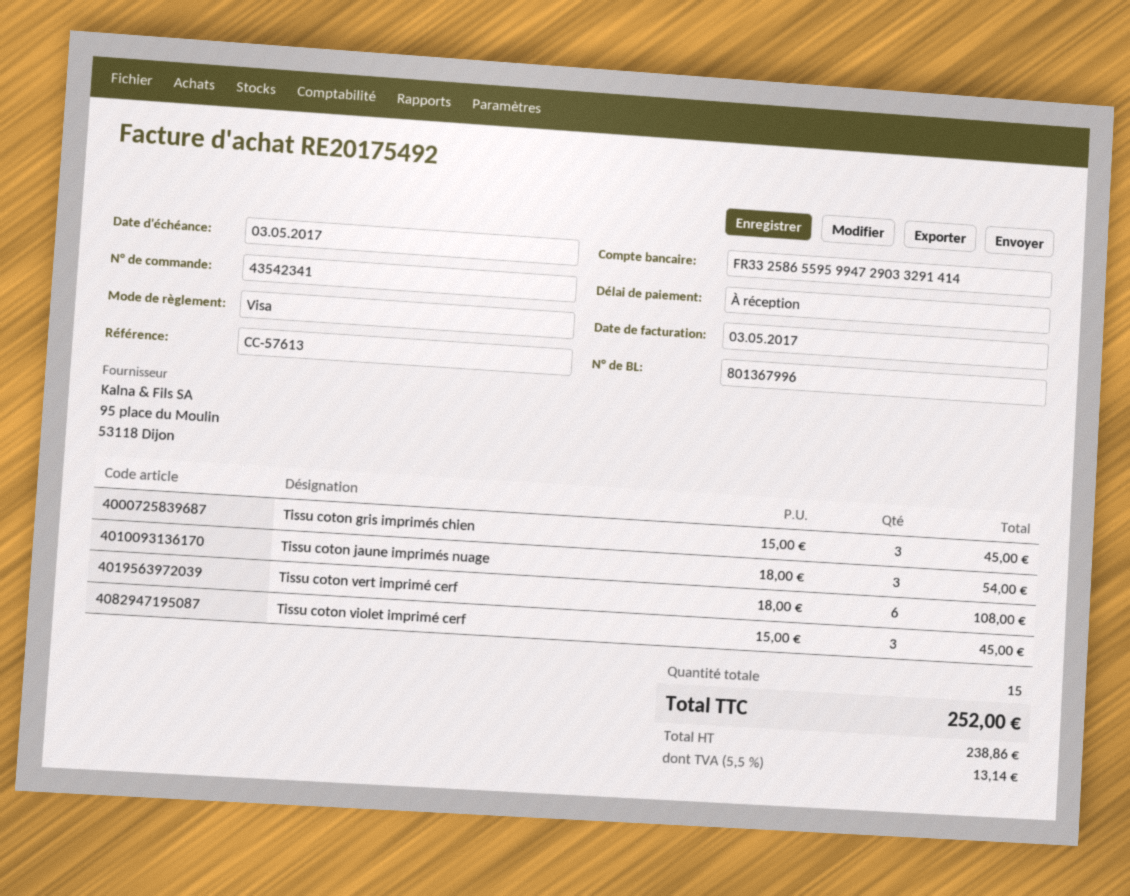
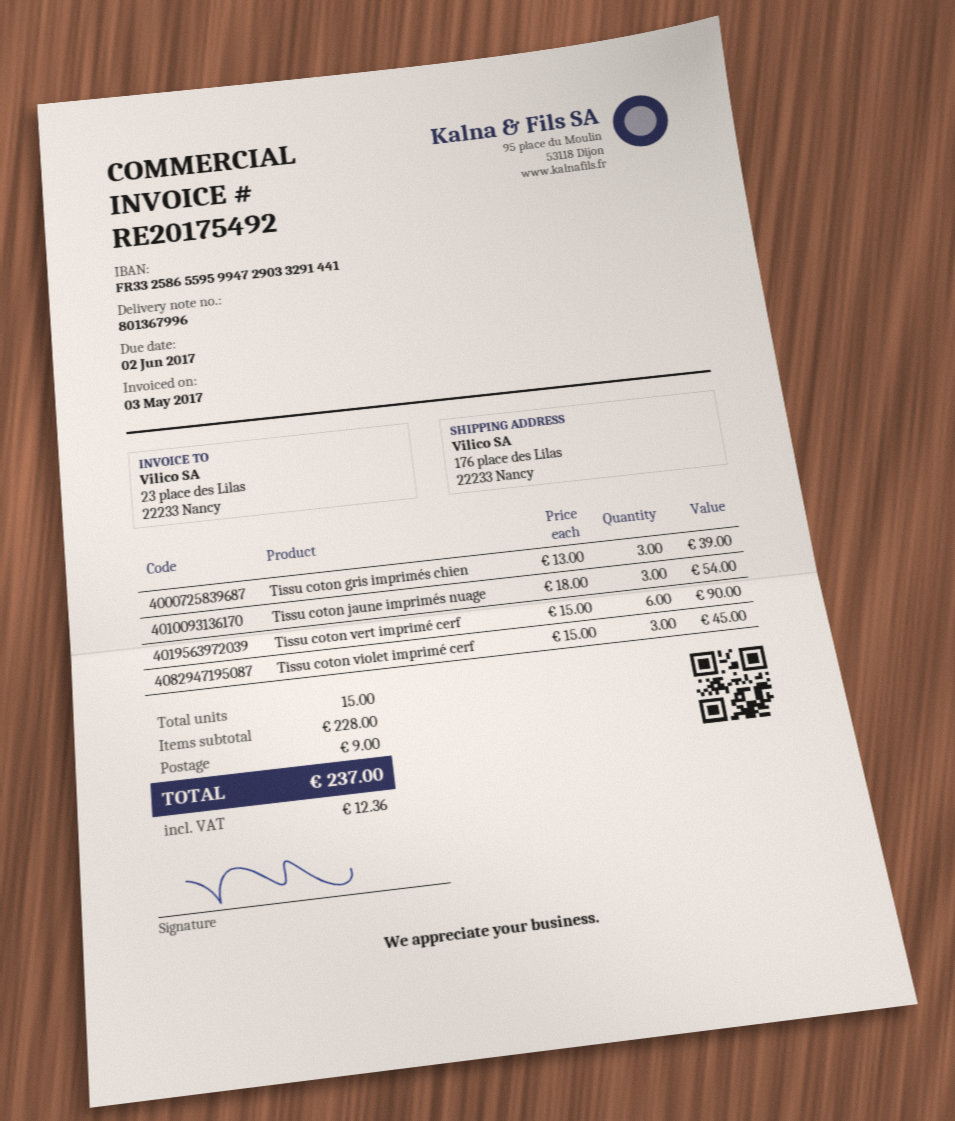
due date: 2017-05-03 -> 2017-06-02
bank account: FR3325865595994729033291414 -> FR3325865595994729033291441
Tissu coton gris imprimés chien: 3 x 15.00 = 45.00 -> 3 x 13.00 = 39.00
Tissu coton vert imprimé cerf: 6 x 18.00 = 108.00 -> 6 x 15.00 = 90.00
shipping: none -> 9.00
tax: 13.14 -> 12.36
total: 252.00 -> 237.00

